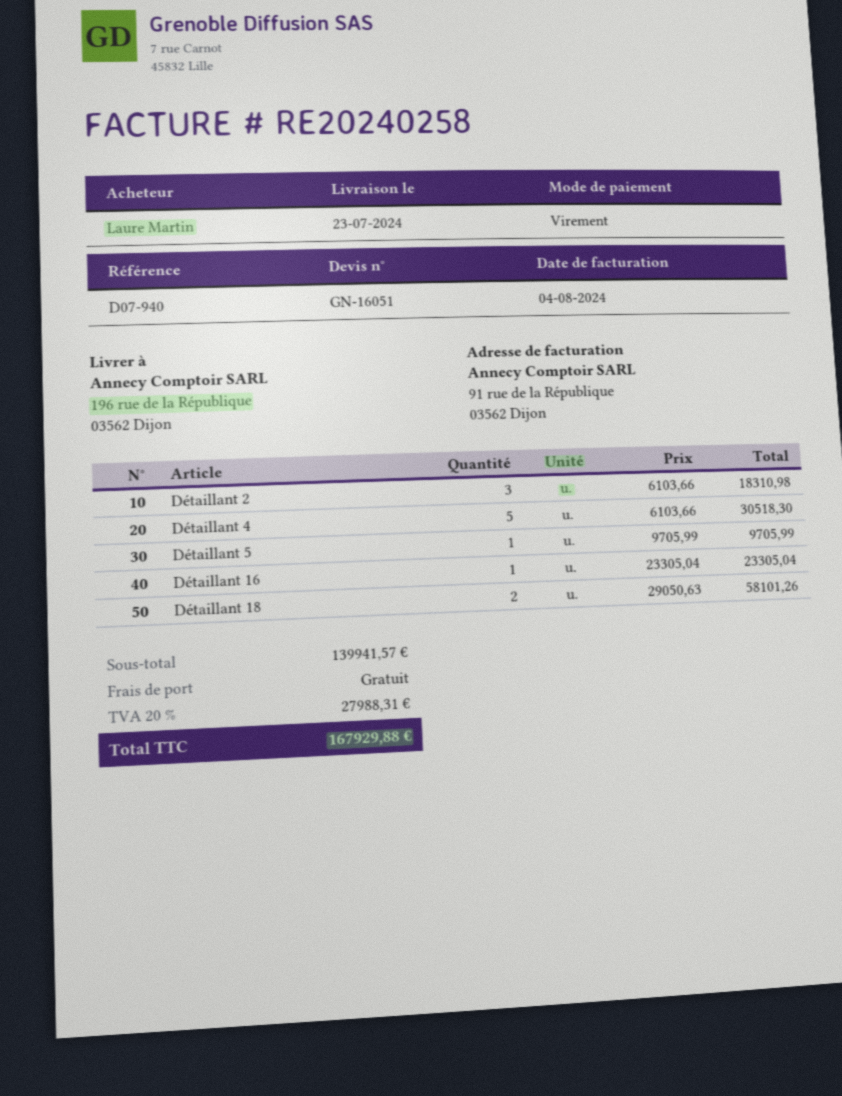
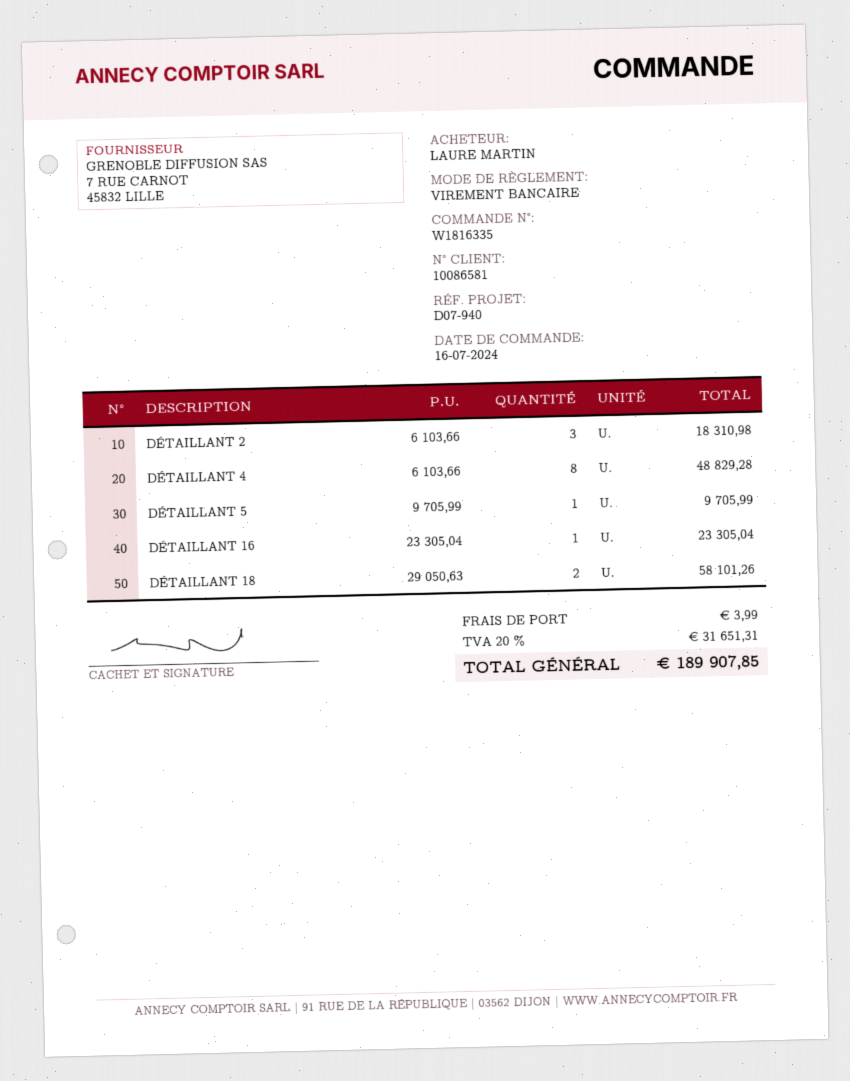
Détaillant 4: 5 x 6103.66 = 30518.30 -> 8 x 6103.66 = 48829.28
shipping: 0.00 -> 3.99
tax: 20% = 27988.31 -> 20% = 31651.31
total: 167929.88 -> 189907.85

